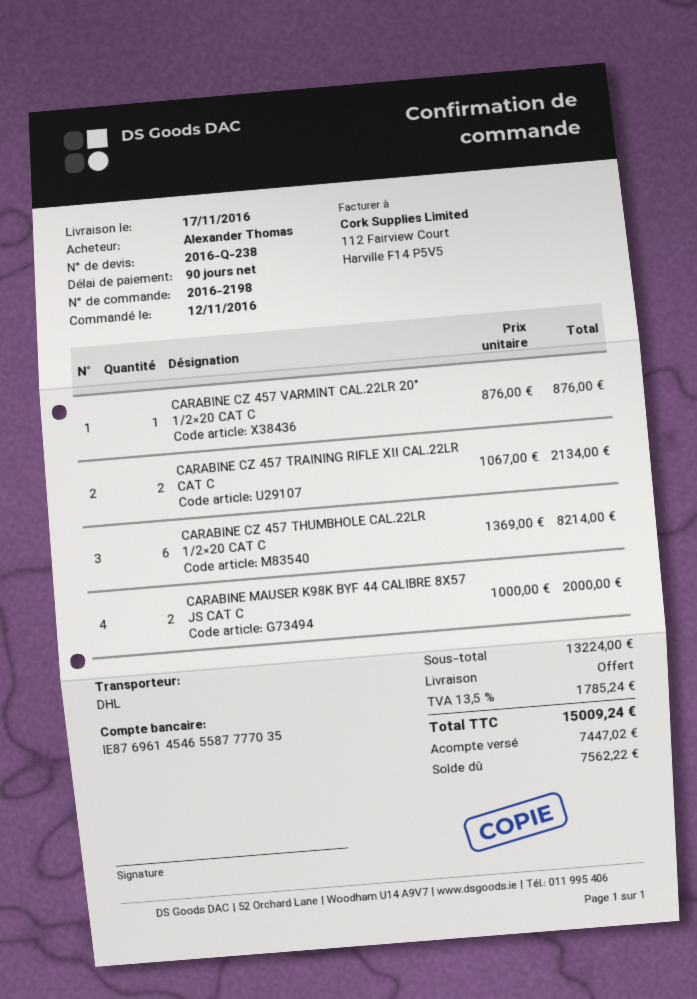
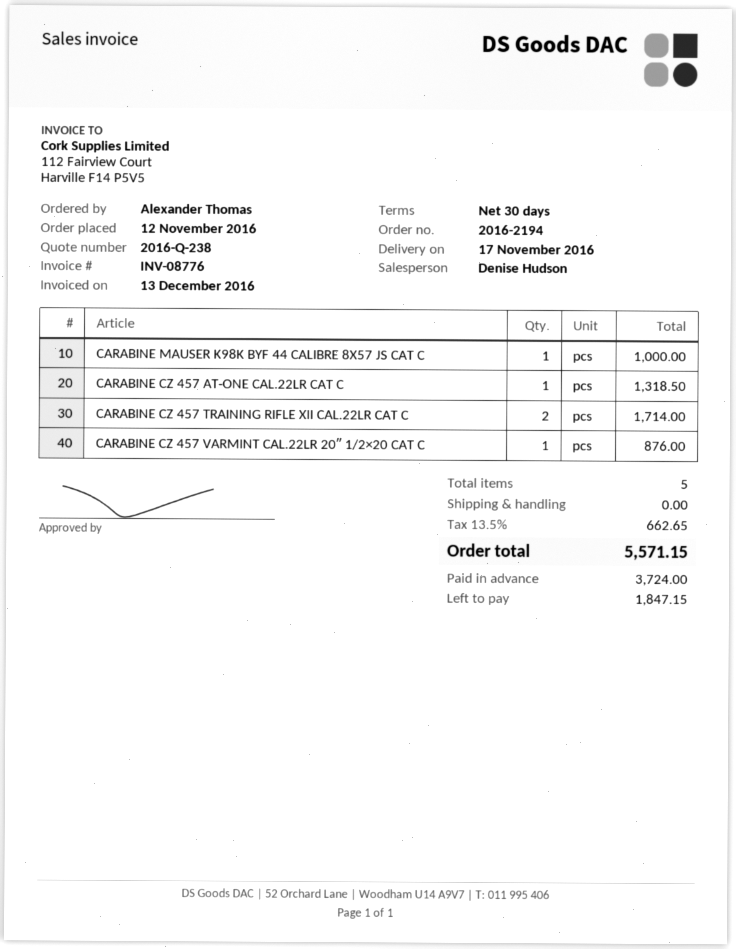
order number: 2016-2198 -> 2016-2194
payment terms: 90 days -> 30 days
CARABINE CZ 457 TRAINING RIFLE XII CAL.22LR CAT C: 2 for 2134.00 -> 2 for 1714.00
CARABINE CZ 457 THUMBHOLE CAL.22LR 1/2×20 CAT C: 6 for 8214.00 -> none
CARABINE MAUSER K98K BYF 44 CALIBRE 8X57 JS CAT C: 2 for 2000.00 -> 1 for 1000.00
CARABINE CZ 457 AT-ONE CAL.22LR CAT C: none -> 1 for 1318.50
tax: 13.5% = 1785.24 -> 13.5% = 662.65
total: 15009.24 -> 5571.15
deposit: 7447.02 -> 3724.00
balance: 7562.22 -> 1847.15

